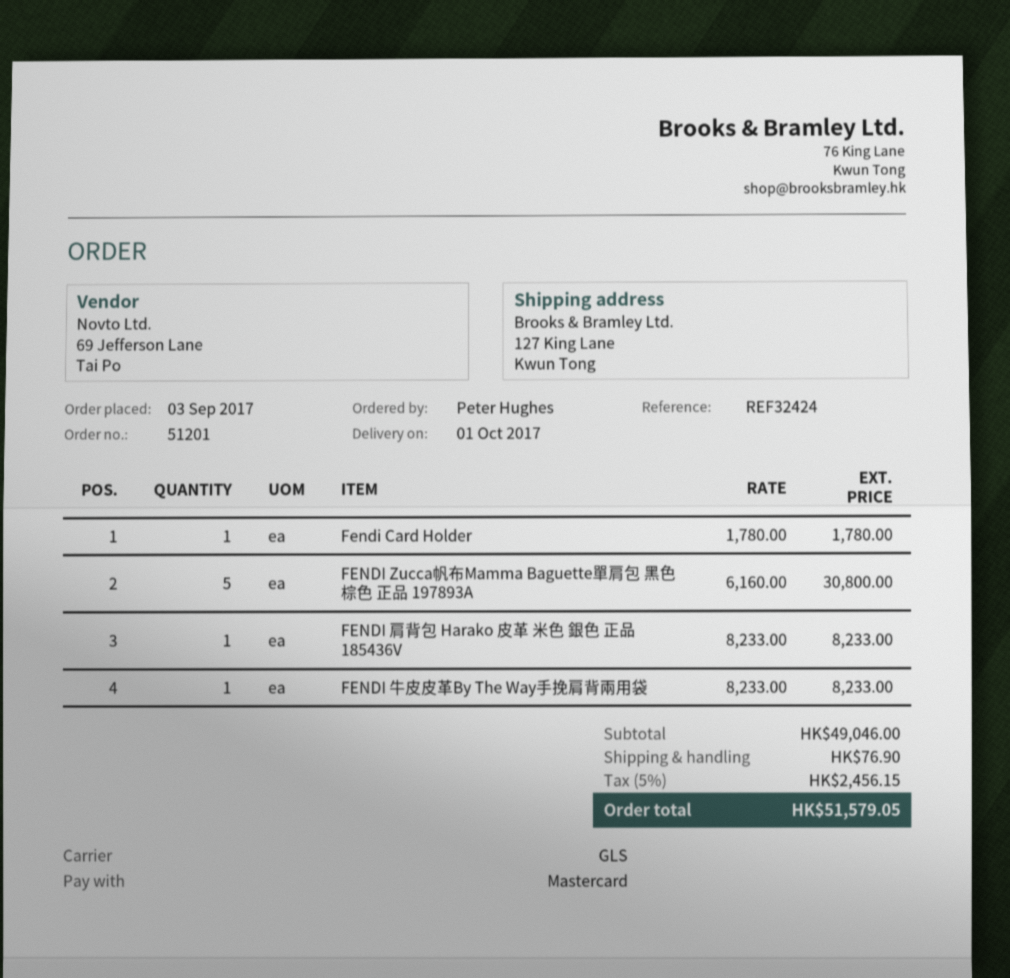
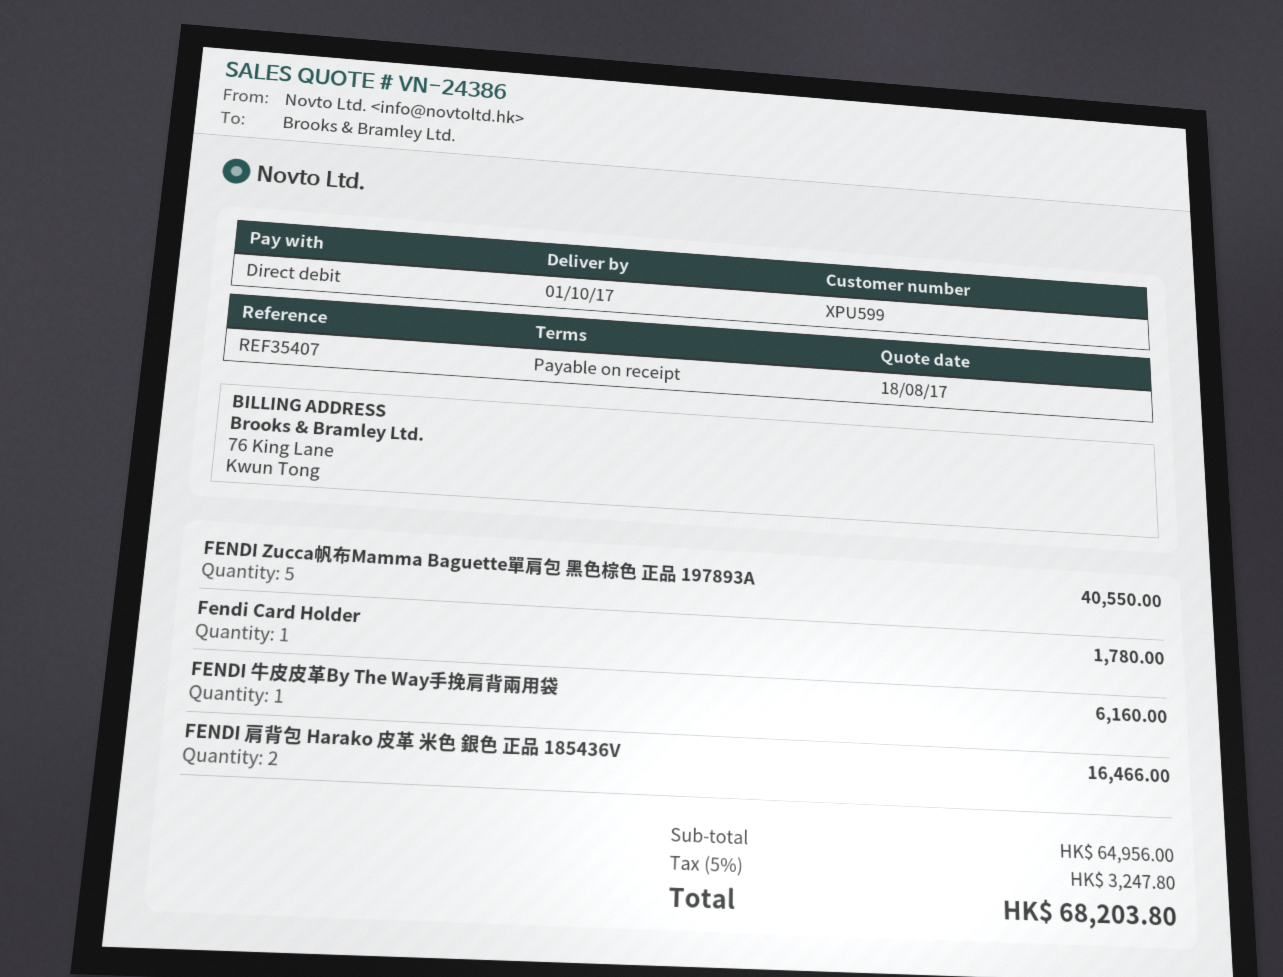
reference: REF32424 -> REF35407
payment method: Mastercard -> direct debit
FENDI Zucca帆布Mamma Baguette單肩包 黑色棕色 正品 197893A: 5 for 30800.00 -> 5 for 40550.00
FENDI 肩背包 Harako 皮革 米色 銀色 正品 185436V: 1 for 8233.00 -> 2 for 16466.00
FENDI 牛皮皮革By The Way手挽肩背兩用袋: 1 for 8233.00 -> 1 for 6160.00
subtotal: 49046.00 -> 64956.00
shipping: 76.90 -> none
tax: 5% = 2456.15 -> 5% = 3247.80
total: 51579.05 -> 68203.80

